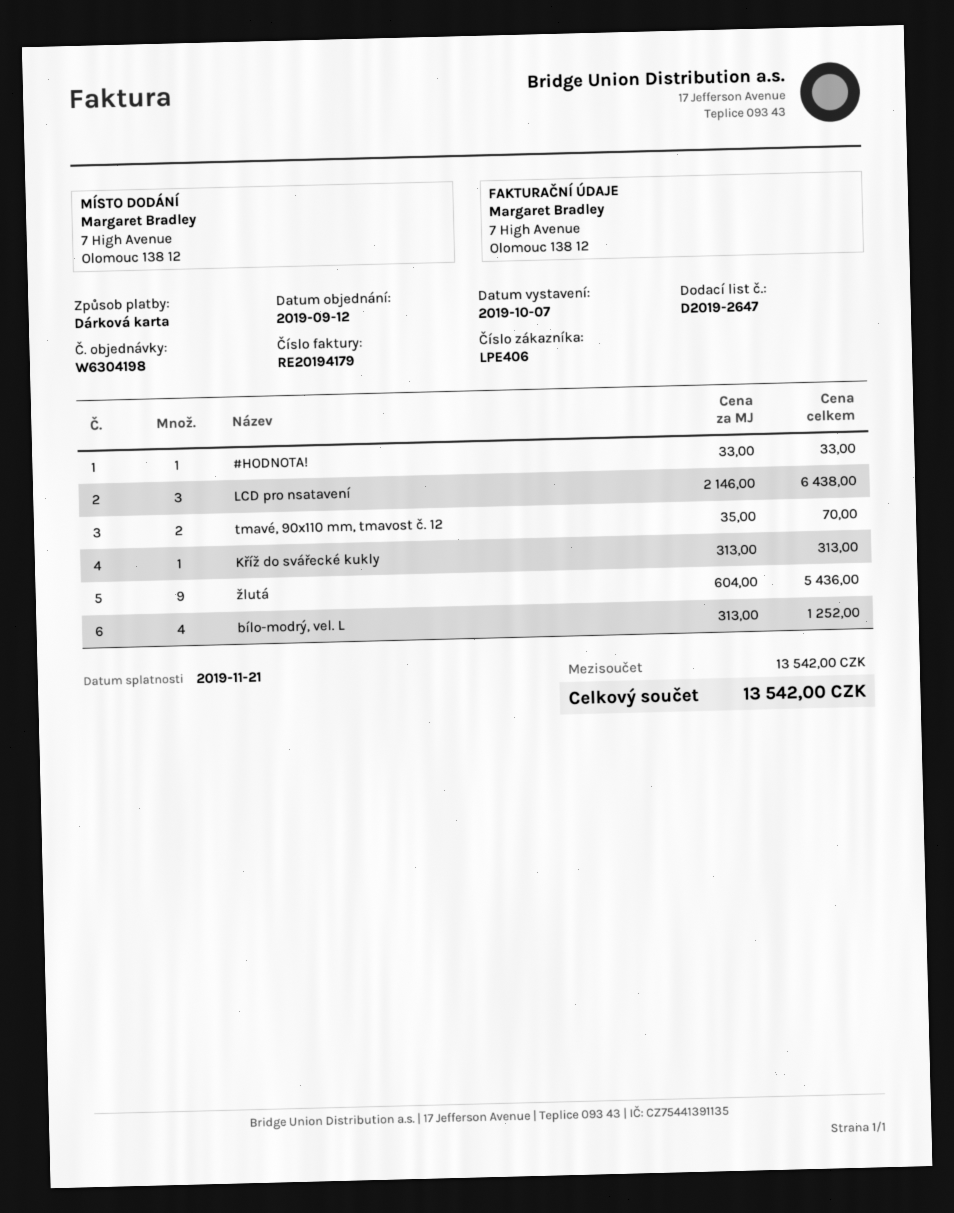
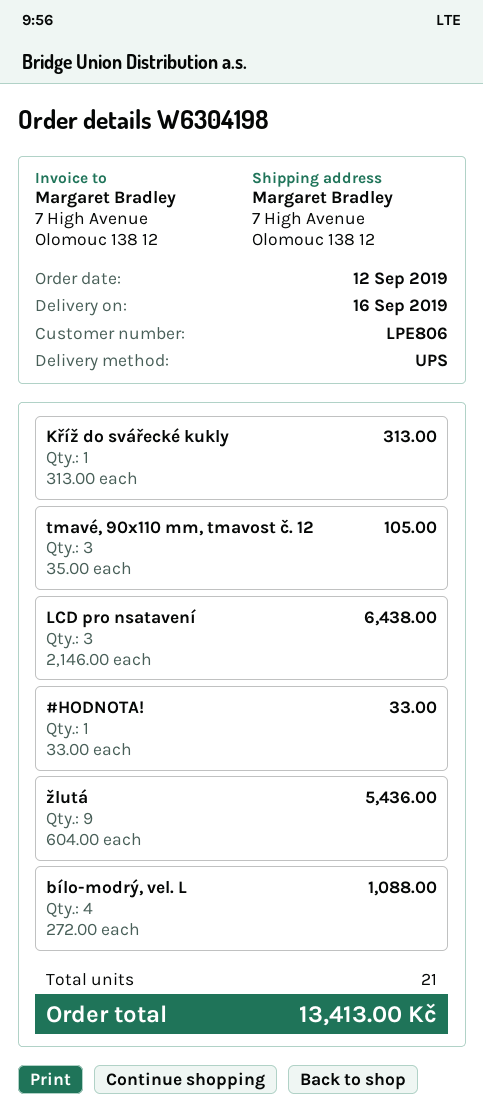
customer number: LPE406 -> LPE806
tmavé, 90x110 mm, tmavost č. 12: 2 x 35.00 = 70.00 -> 3 x 35.00 = 105.00
bílo-modrý, vel. L: 4 x 313.00 = 1252.00 -> 4 x 272.00 = 1088.00
total: 13542.00 -> 13413.00

